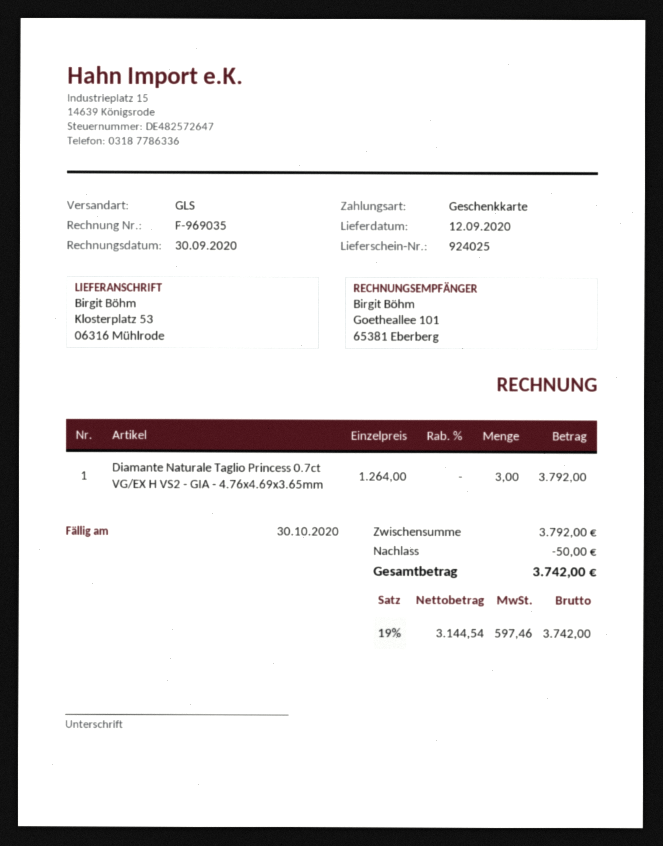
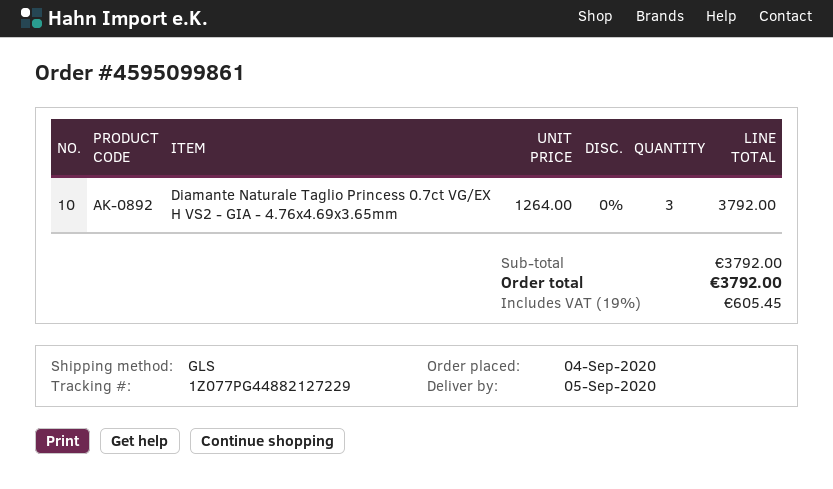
delivery date: 2020-09-12 -> 2020-09-05
discount: 50.00 -> none
tax: 19% = 597.46 -> 19% = 605.45
total: 3742.00 -> 3792.00

